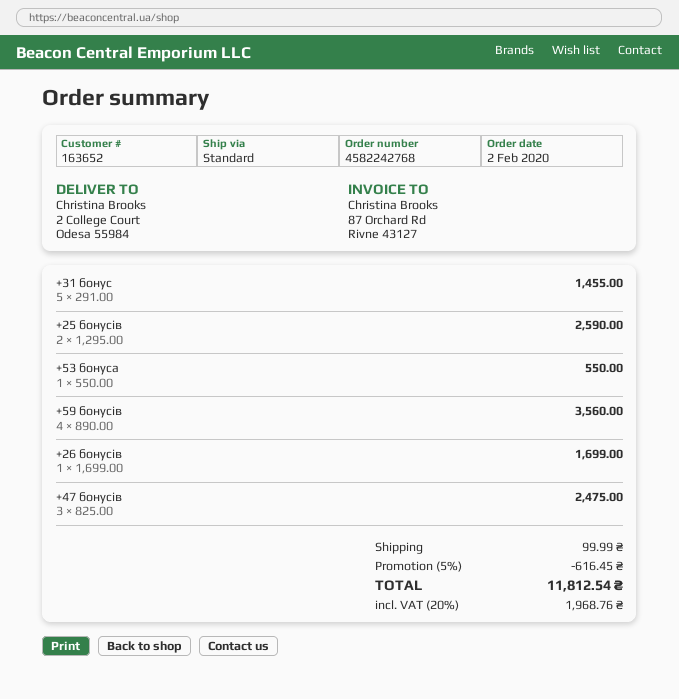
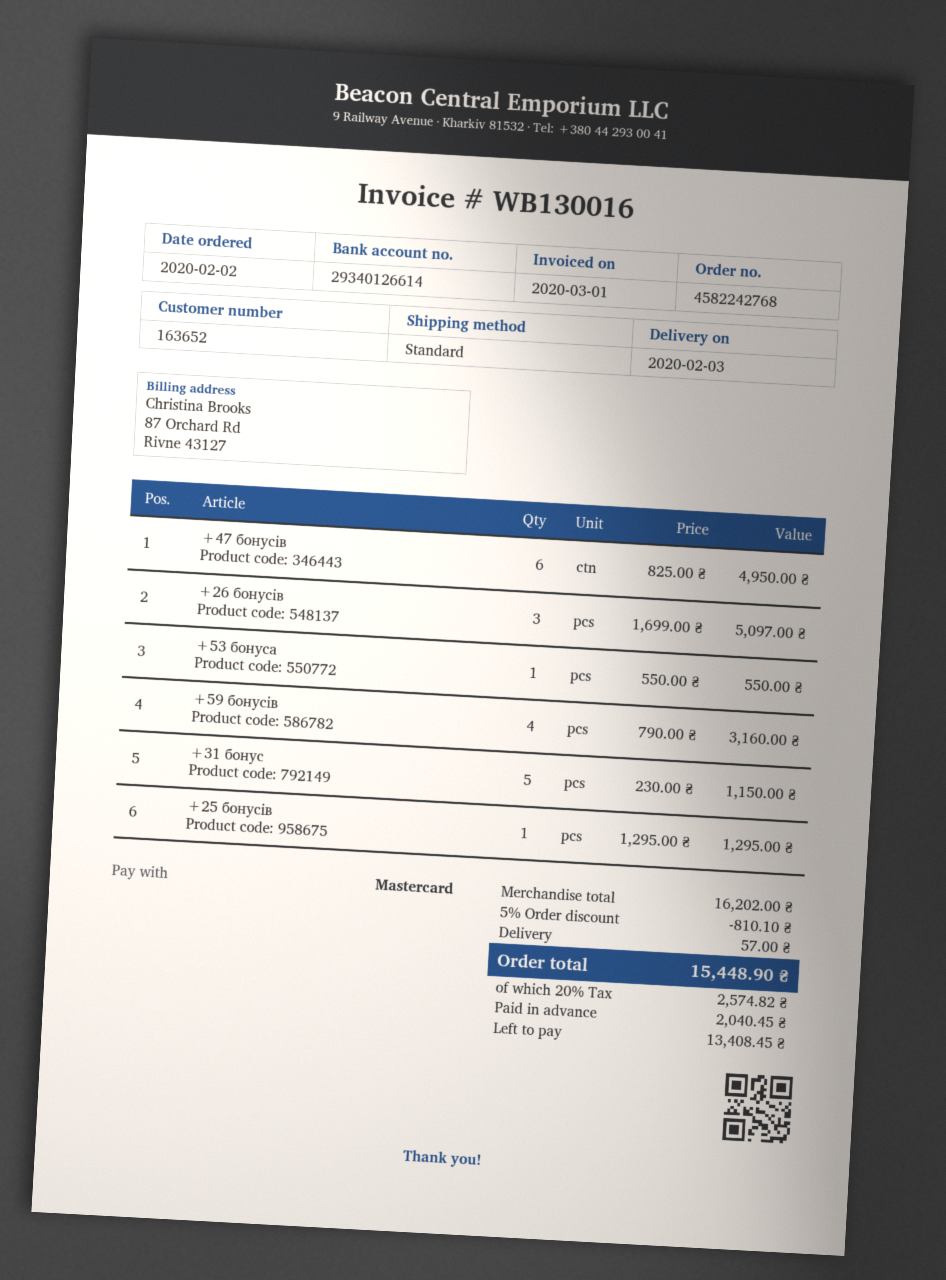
+31 бонус: 5 x 291.00 = 1455.00 -> 5 x 230.00 = 1150.00
+25 бонусів: 2 x 1295.00 = 2590.00 -> 1 x 1295.00 = 1295.00
+59 бонусів: 4 x 890.00 = 3560.00 -> 4 x 790.00 = 3160.00
+26 бонусів: 1 x 1699.00 = 1699.00 -> 3 x 1699.00 = 5097.00
+47 бонусів: 3 x 825.00 = 2475.00 -> 6 x 825.00 = 4950.00
discount: 5% = 616.45 -> 5% = 810.10
shipping: 99.99 -> 57.00
tax: 20% = 1968.76 -> 20% = 2574.82
total: 11812.54 -> 15448.90

